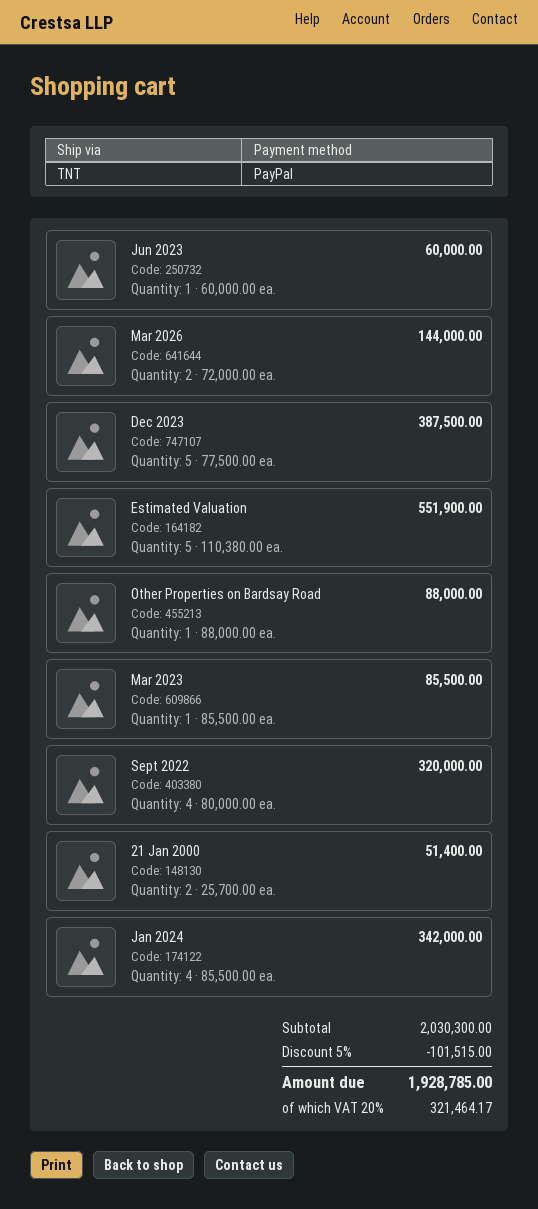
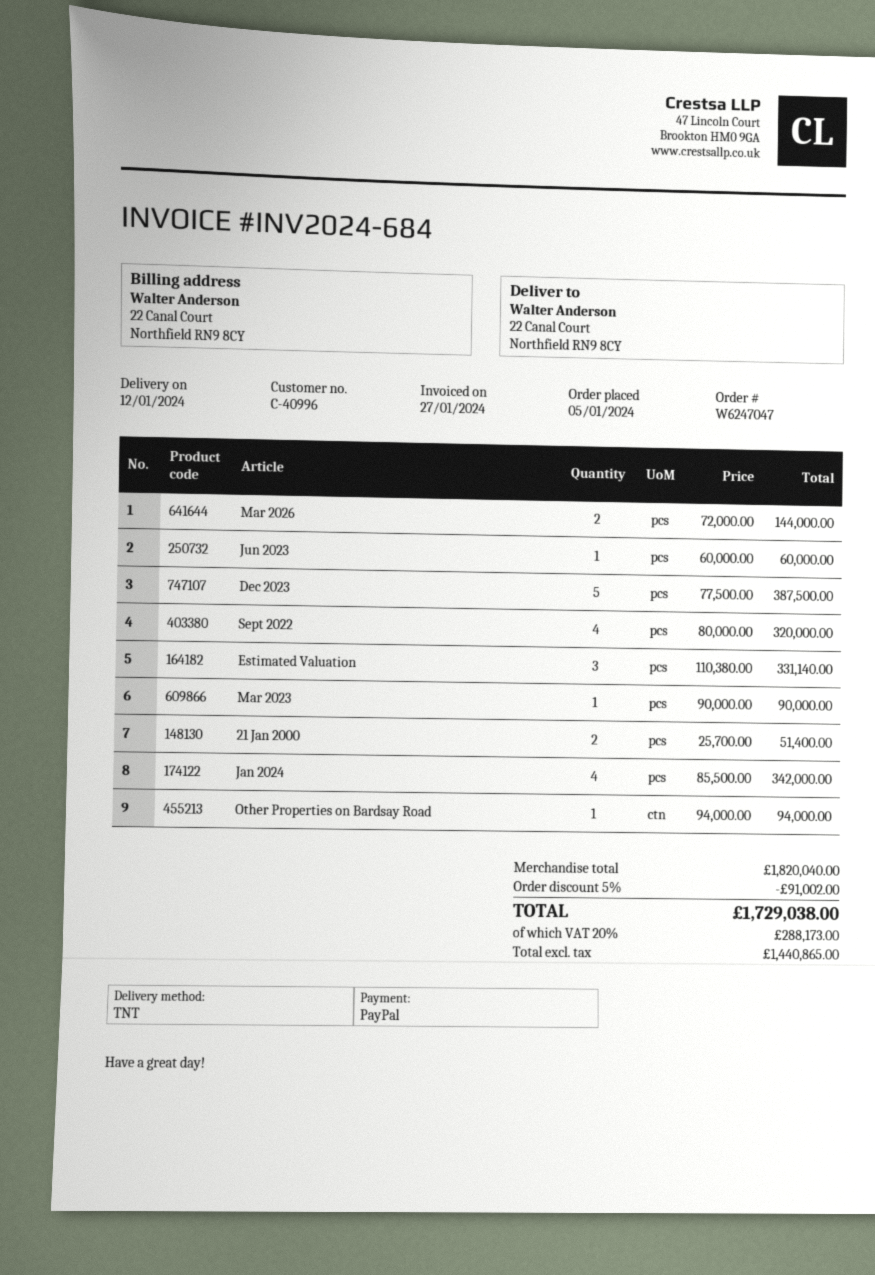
Estimated Valuation: 5 x 110380.00 = 551900.00 -> 3 x 110380.00 = 331140.00
Other Properties on Bardsay Road: 1 x 88000.00 = 88000.00 -> 1 x 94000.00 = 94000.00
Mar 2023: 1 x 85500.00 = 85500.00 -> 1 x 90000.00 = 90000.00
subtotal: 2030300.00 -> 1820040.00
discount: 5% = 101515.00 -> 5% = 91002.00
tax: 20% = 321464.17 -> 20% = 288173.00
total: 1928785.00 -> 1729038.00

